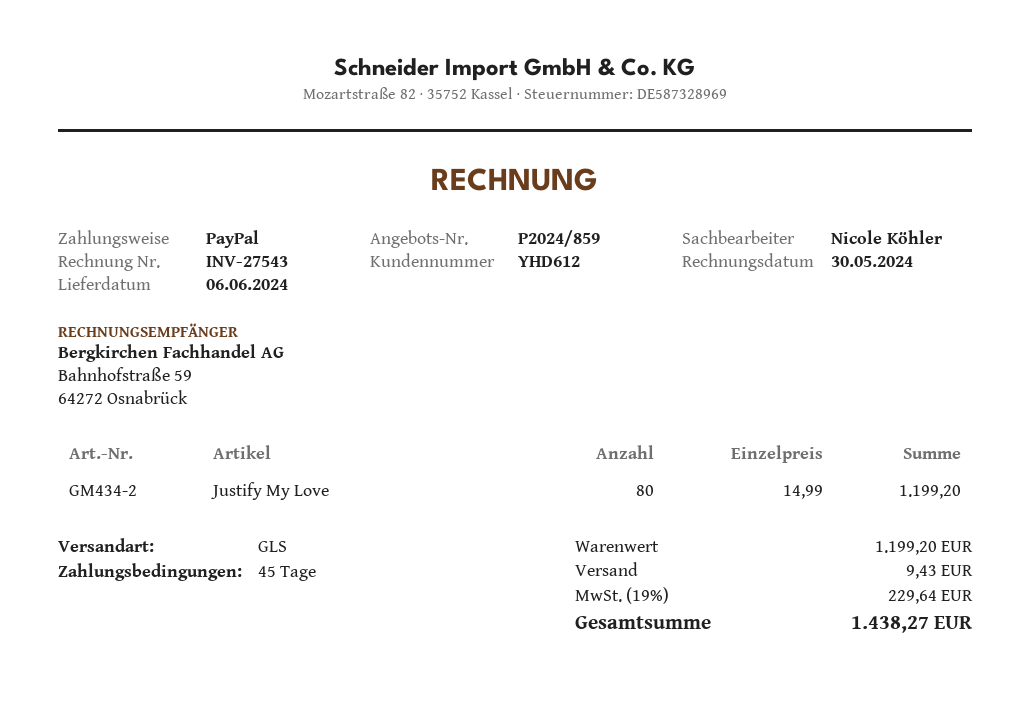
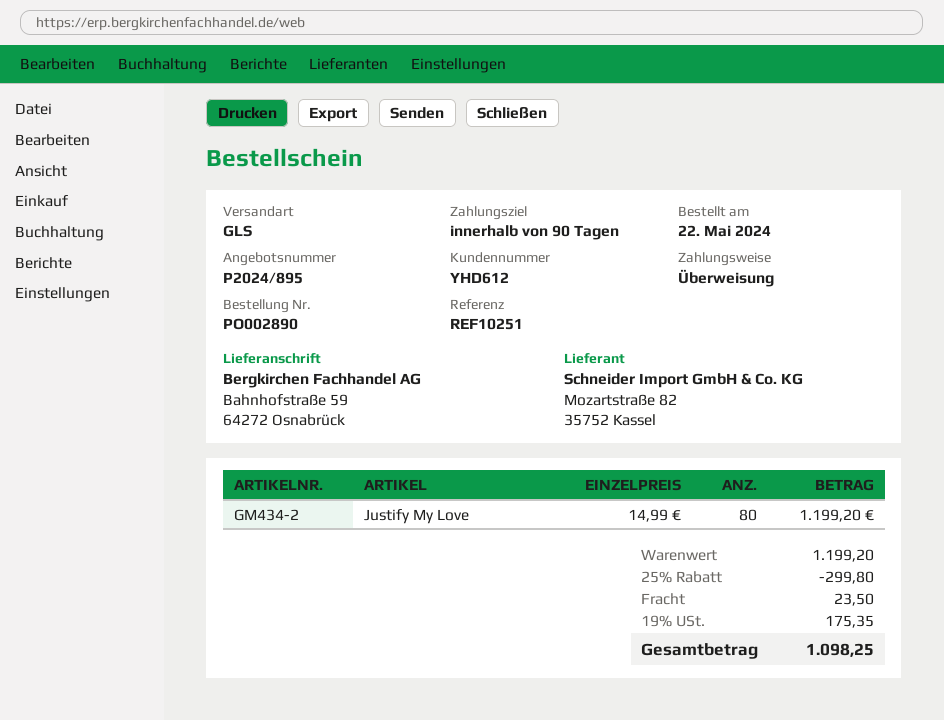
quote number: P2024/859 -> P2024/895
payment terms: 45 days -> 90 days
payment method: PayPal -> bank transfer
discount: none -> 25% = 299.80
shipping: 9.43 -> 23.50
tax: 19% = 229.64 -> 19% = 175.35
total: 1438.27 -> 1098.25

